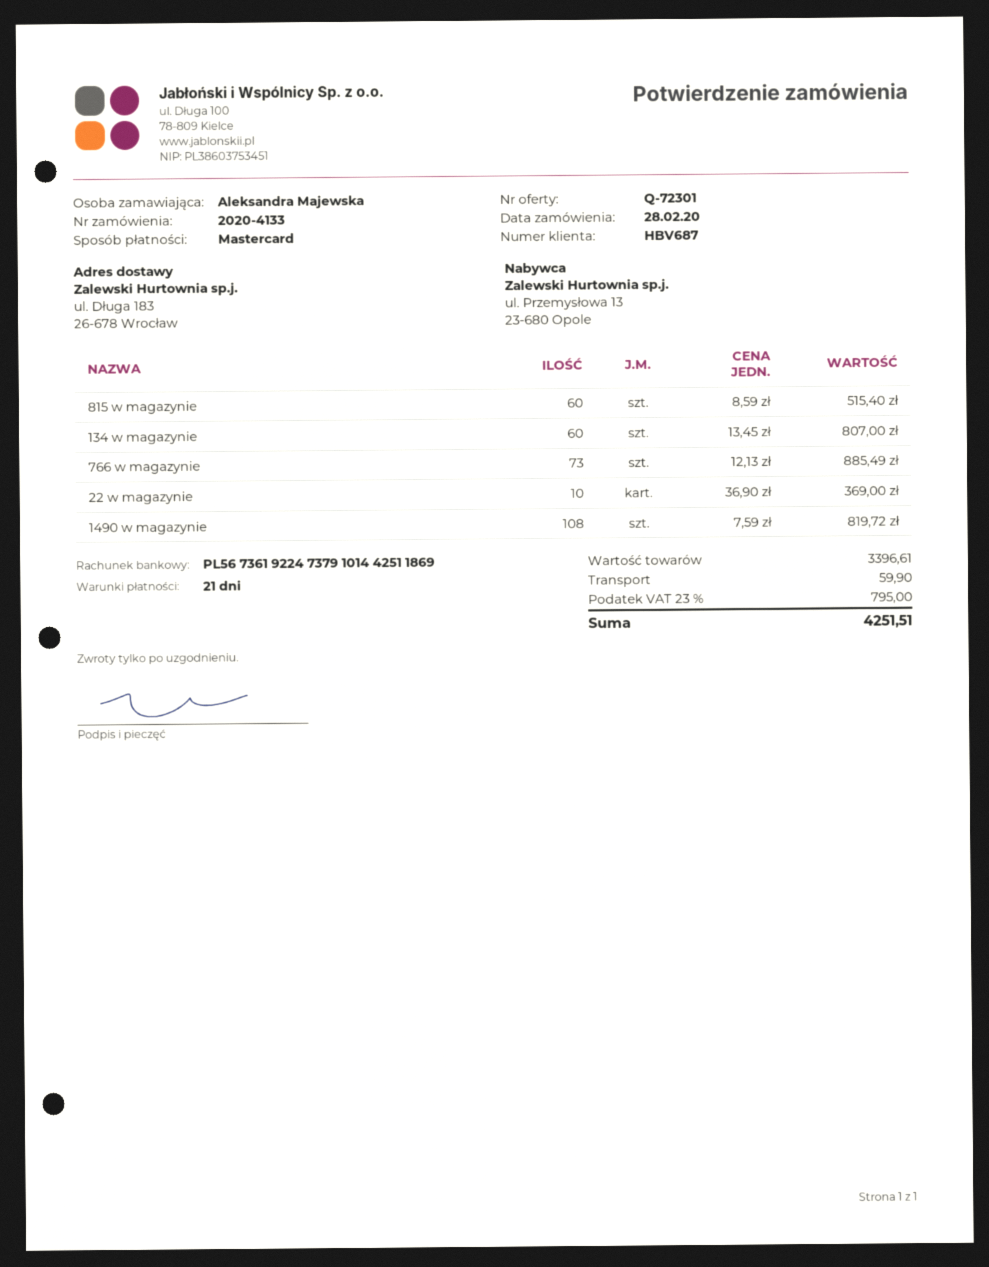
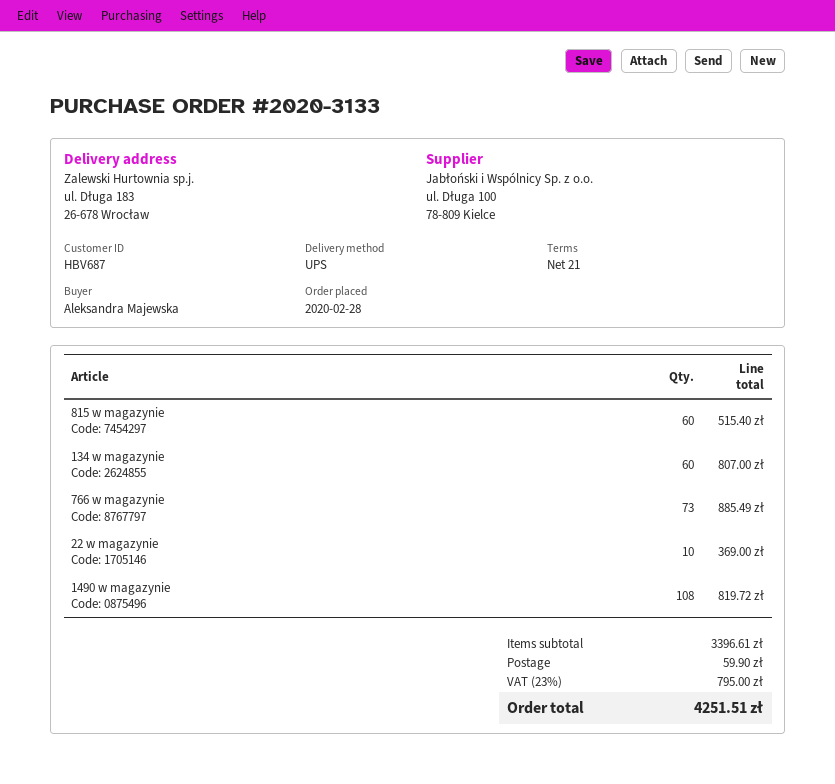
order number: 2020-4133 -> 2020-3133

